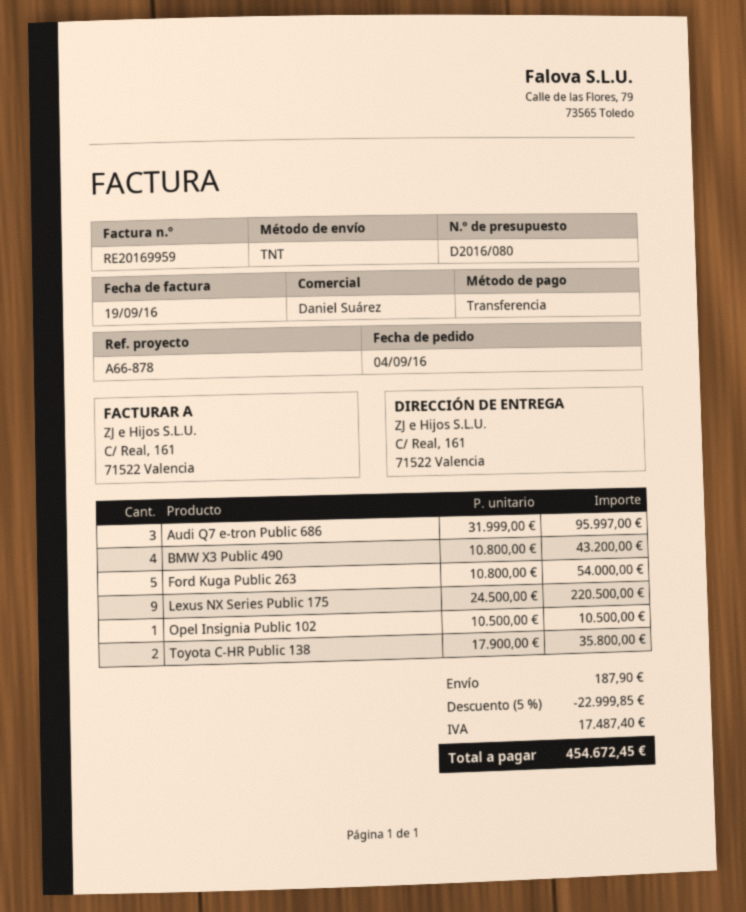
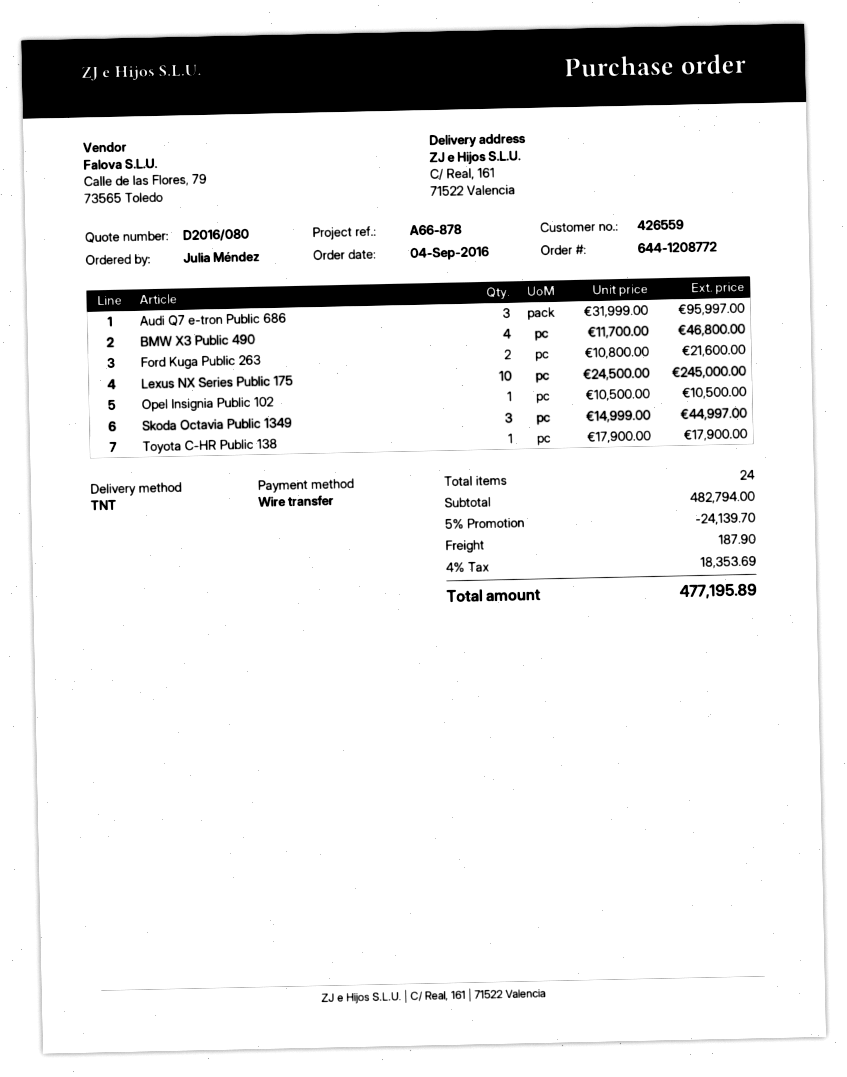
BMW X3 Public 490: 4 x 10800.00 = 43200.00 -> 4 x 11700.00 = 46800.00
Ford Kuga Public 263: 5 x 10800.00 = 54000.00 -> 2 x 10800.00 = 21600.00
Lexus NX Series Public 175: 9 x 24500.00 = 220500.00 -> 10 x 24500.00 = 245000.00
Toyota C-HR Public 138: 2 x 17900.00 = 35800.00 -> 1 x 17900.00 = 17900.00
Skoda Octavia Public 1349: none -> 3 x 14999.00 = 44997.00
discount: 5% = 22999.85 -> 5% = 24139.70
tax: 17487.40 -> 18353.69
total: 454672.45 -> 477195.89

